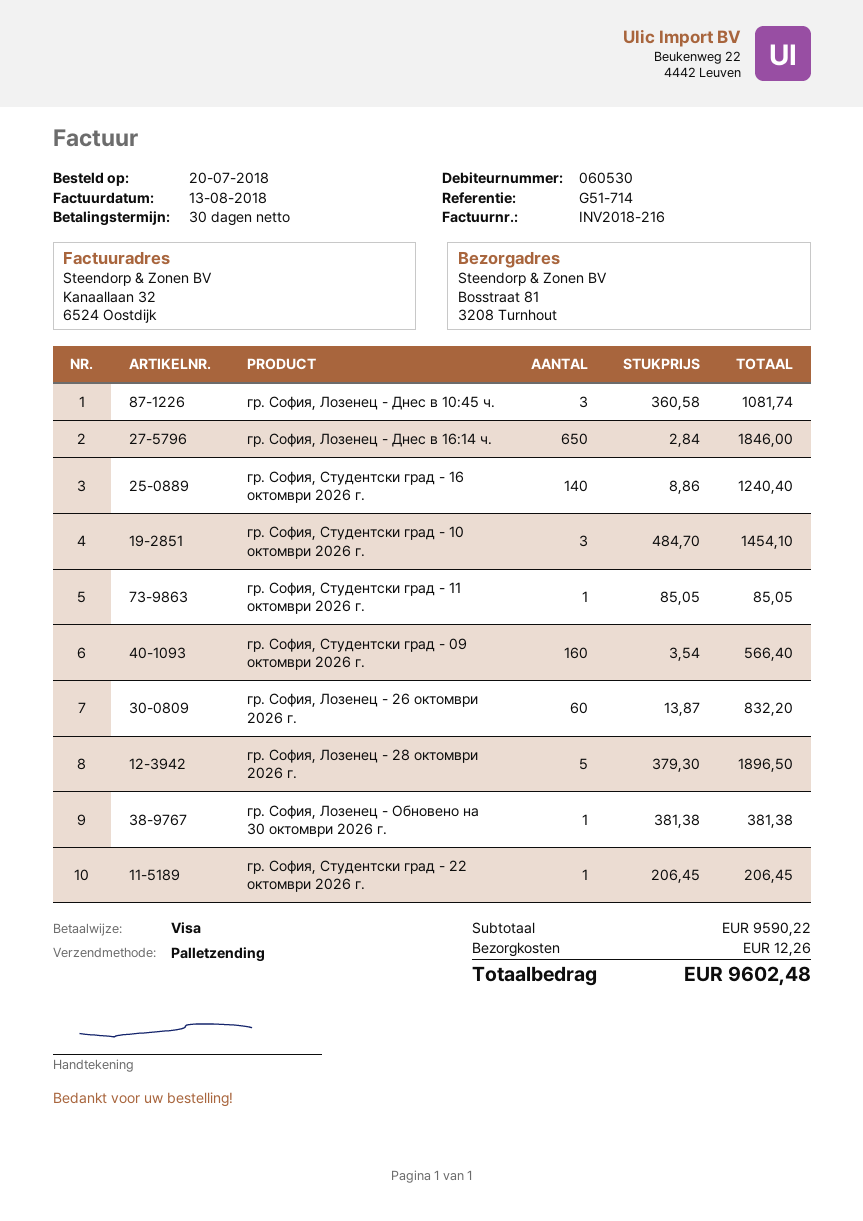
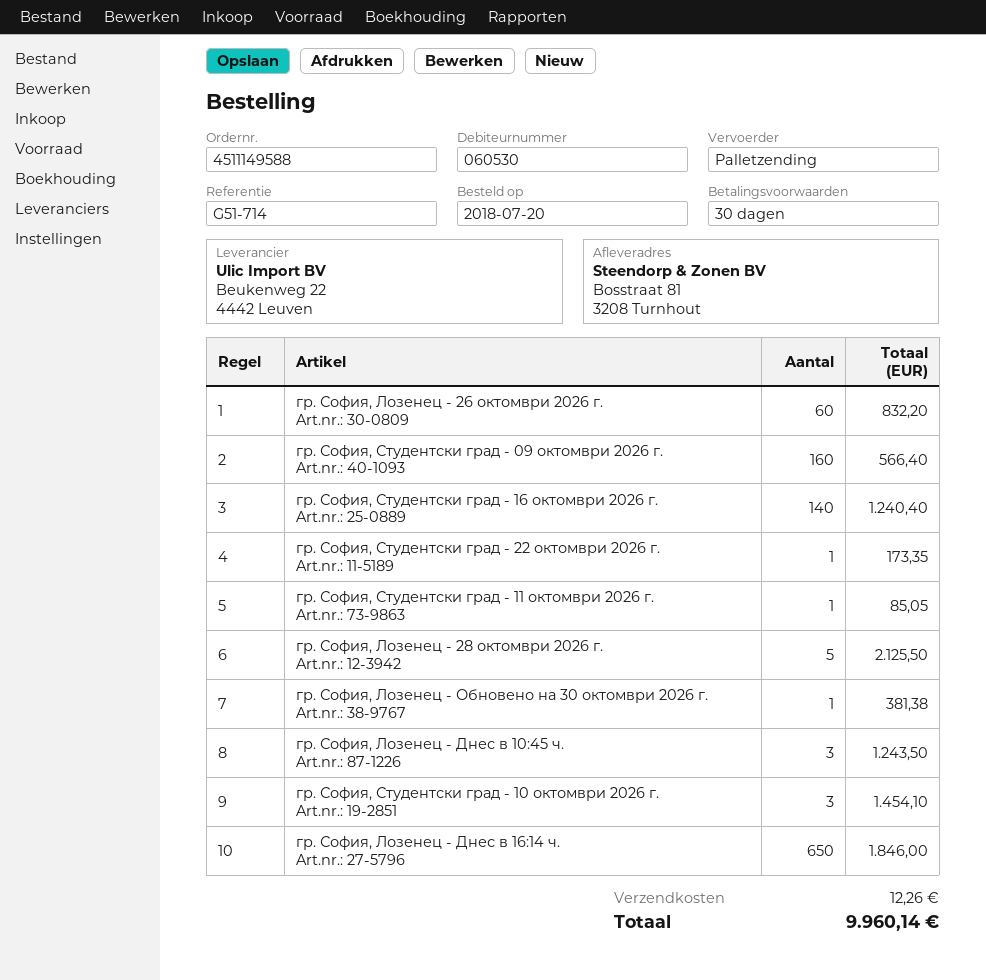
гр. София, Лозенец - Днес в 10:45 ч.: 3 for 1081.74 -> 3 for 1243.50
гр. София, Лозенец - 28 октомври 2026 г.: 5 for 1896.50 -> 5 for 2125.50
гр. София, Студентски град - 22 октомври 2026 г.: 1 for 206.45 -> 1 for 173.35
total: 9602.48 -> 9960.14

